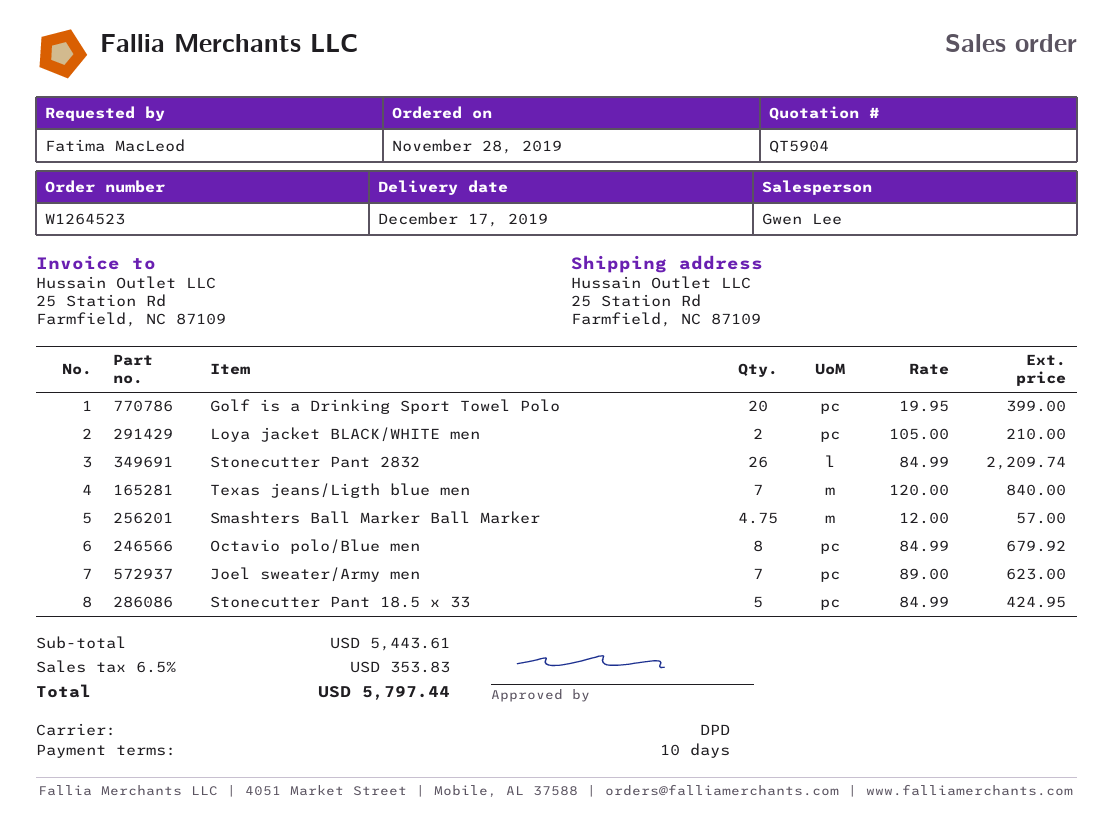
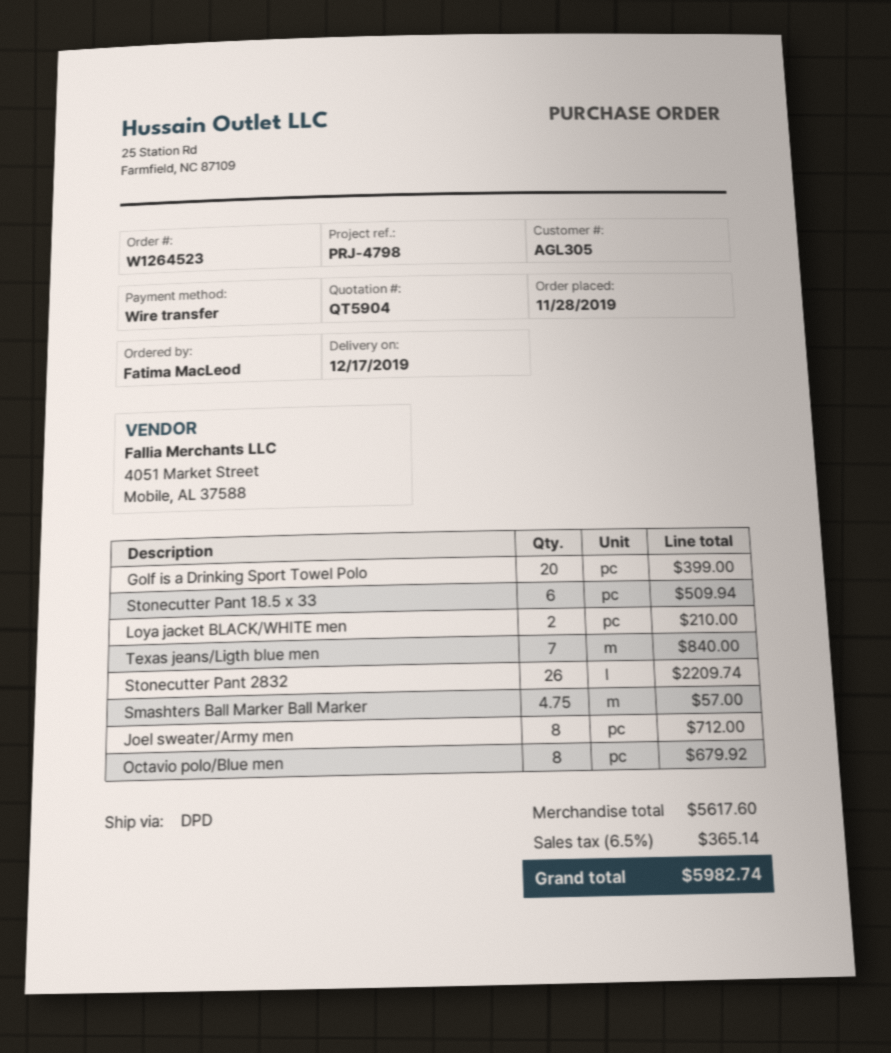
Joel sweater/Army men: 7 for 623.00 -> 8 for 712.00
Stonecutter Pant 18.5 x 33: 5 for 424.95 -> 6 for 509.94
subtotal: 5443.61 -> 5617.60
tax: 6.5% = 353.83 -> 6.5% = 365.14
total: 5797.44 -> 5982.74

